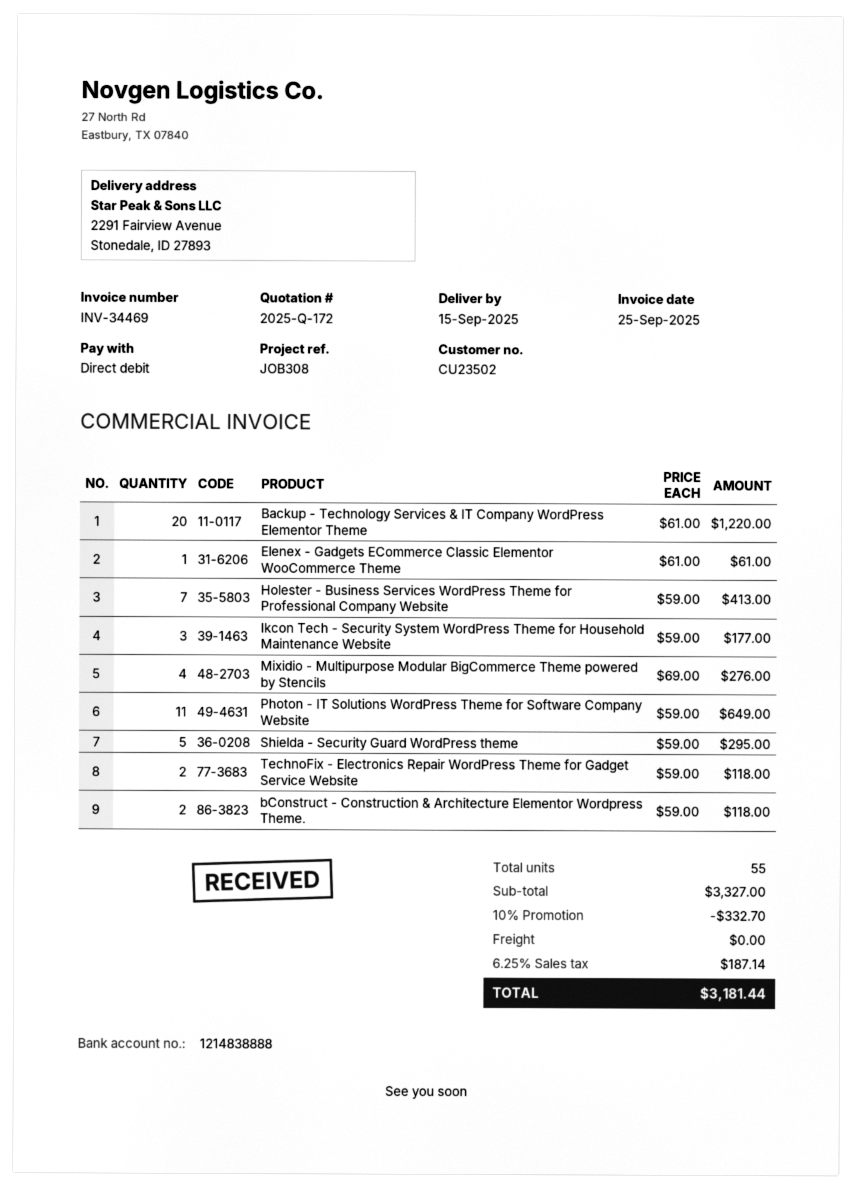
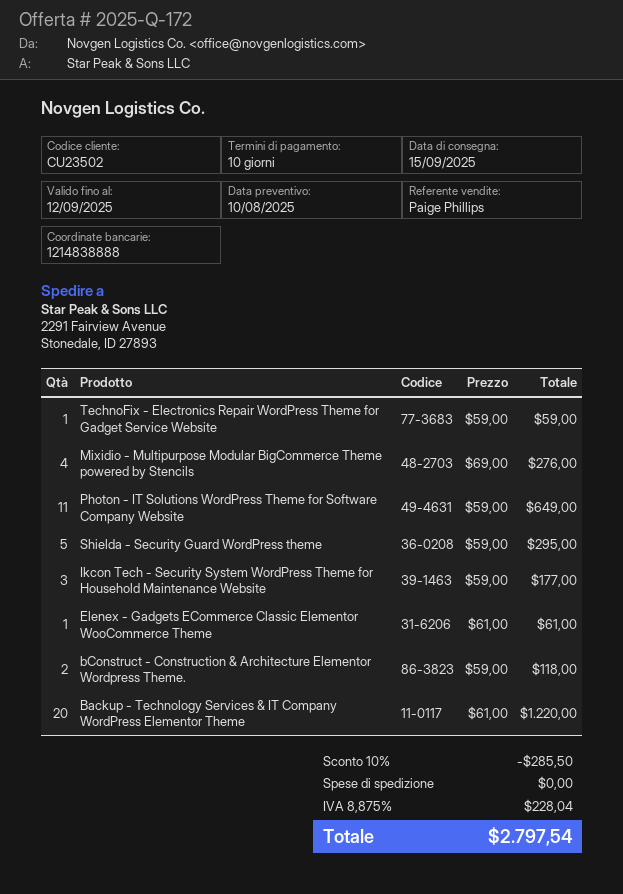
Holester - Business Services WordPress Theme for Professional Company Website: 7 x 59.00 = 413.00 -> none
TechnoFix - Electronics Repair WordPress Theme for Gadget Service Website: 2 x 59.00 = 118.00 -> 1 x 59.00 = 59.00
discount: 10% = 332.70 -> 10% = 285.50
tax: 6.25% = 187.14 -> 8.875% = 228.04
total: 3181.44 -> 2797.54

